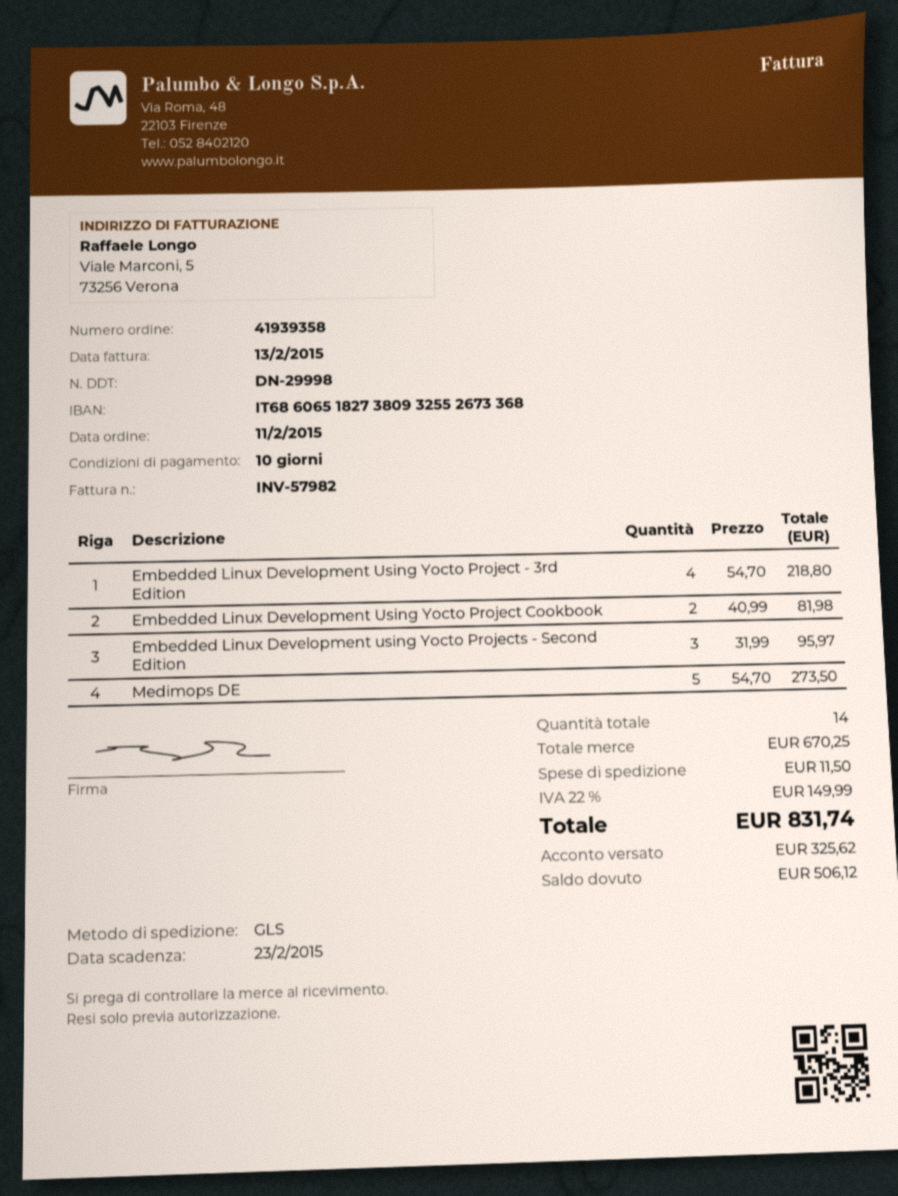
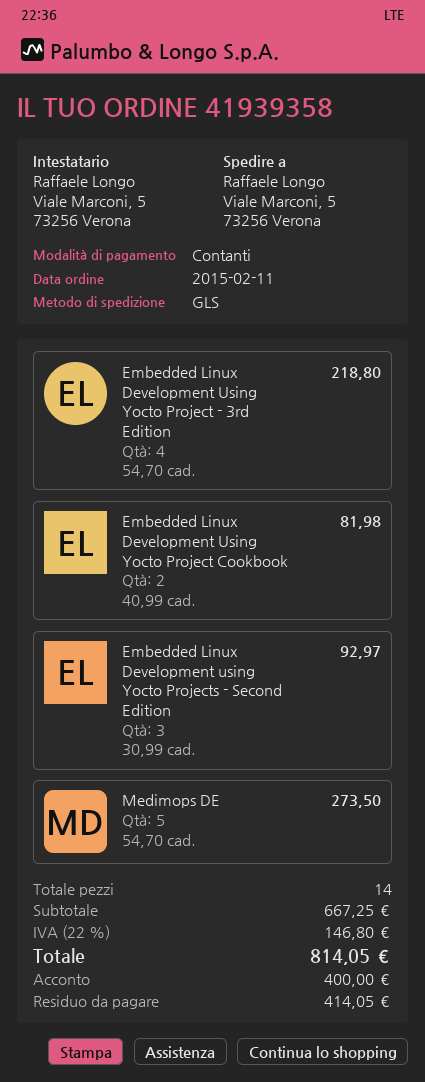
Embedded Linux Development using Yocto Projects - Second Edition: 3 x 31.99 = 95.97 -> 3 x 30.99 = 92.97
subtotal: 670.25 -> 667.25
shipping: 11.50 -> none
tax: 22% = 149.99 -> 22% = 146.80
total: 831.74 -> 814.05
deposit: 325.62 -> 400.00
balance: 506.12 -> 414.05

